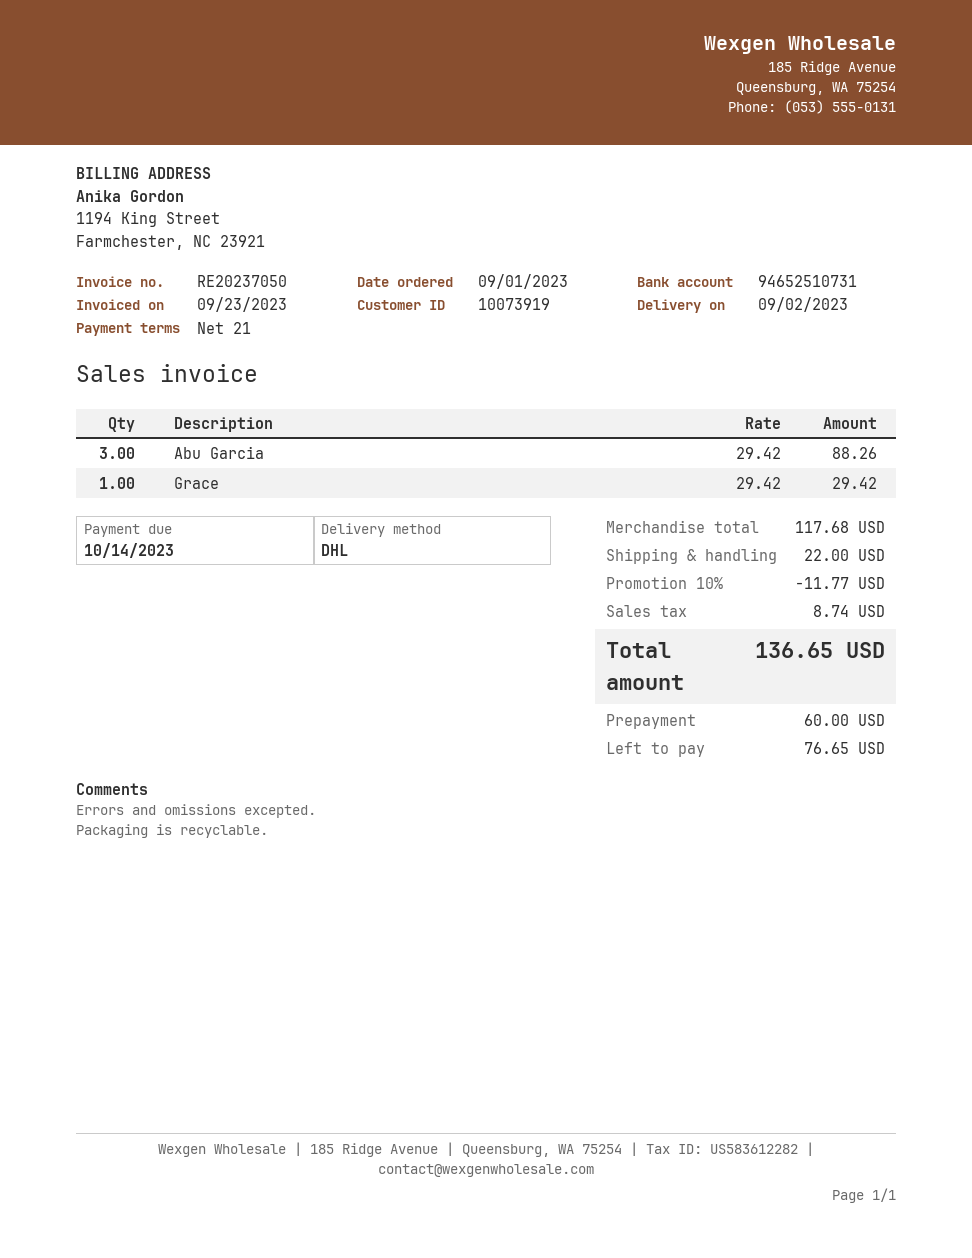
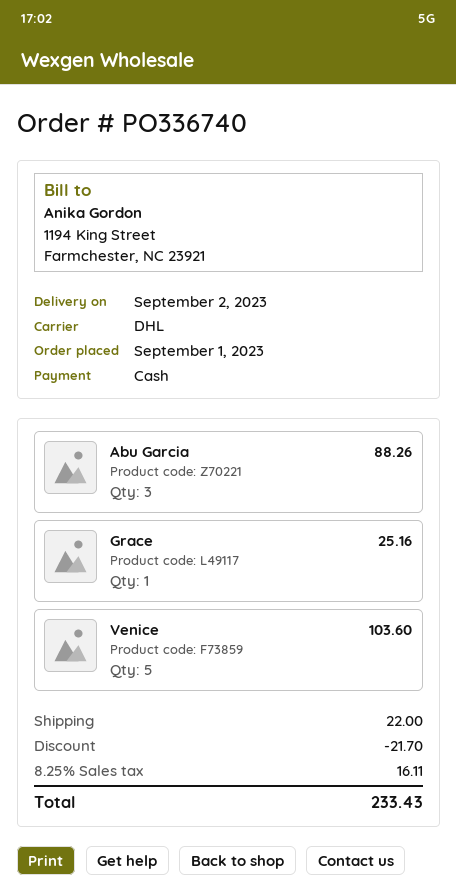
Grace: 1 for 29.42 -> 1 for 25.16
Venice: none -> 5 for 103.60
discount: 11.77 -> 21.70
tax: 8.74 -> 16.11
total: 136.65 -> 233.43

